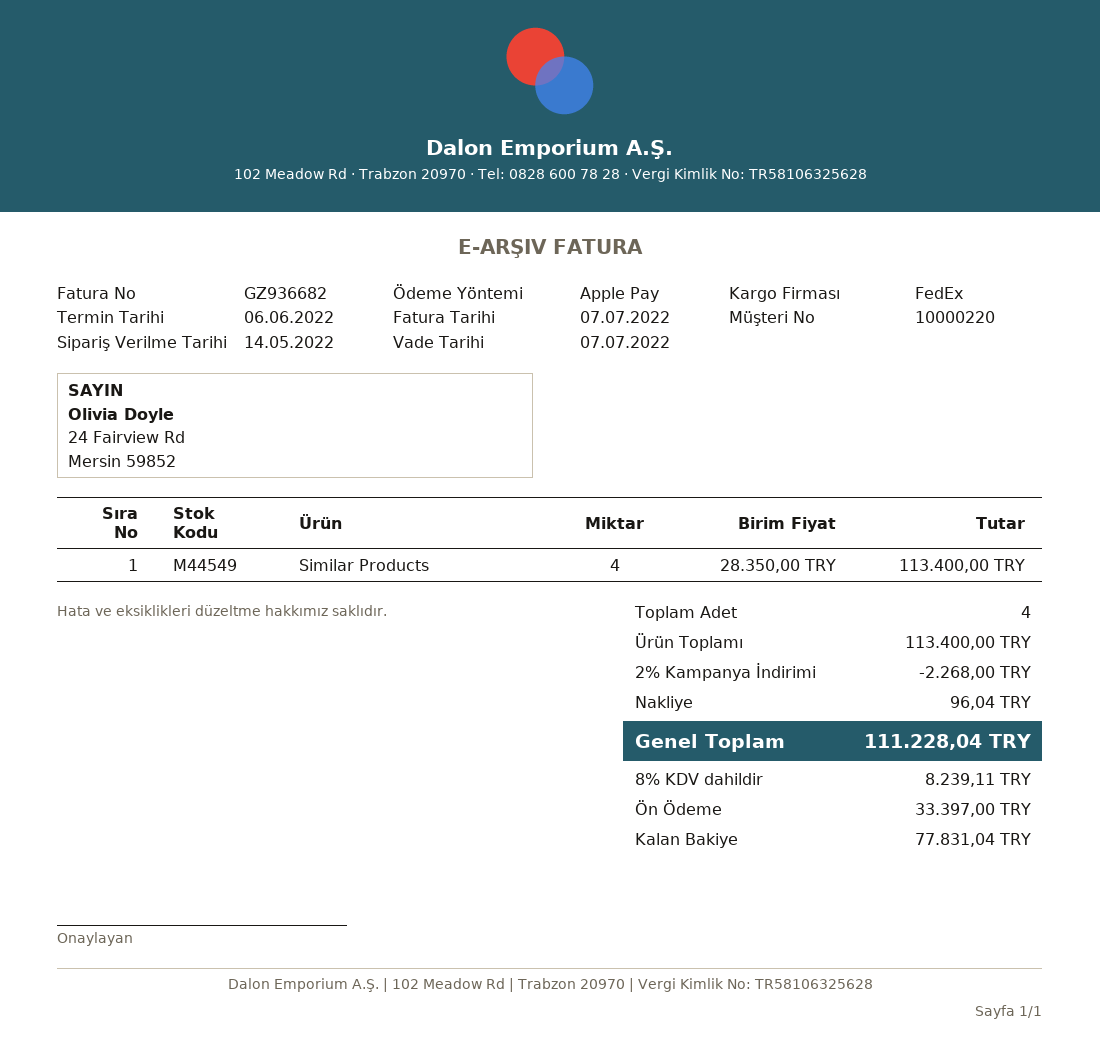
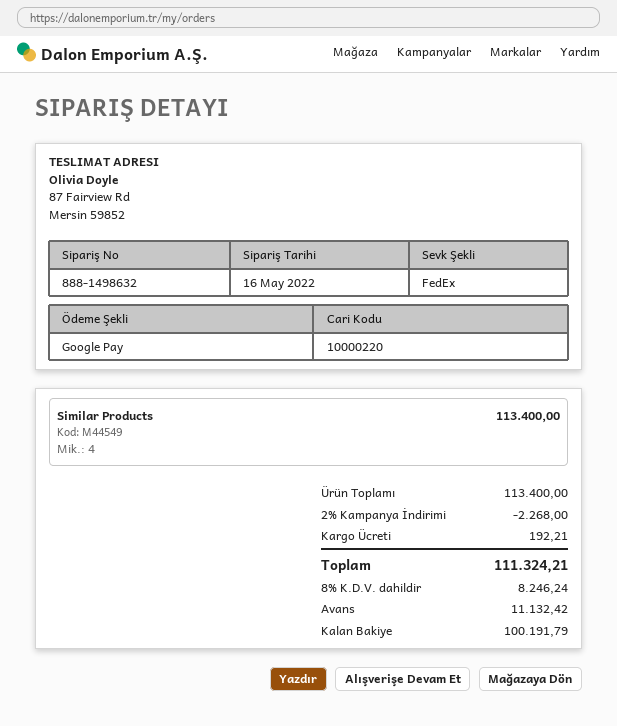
order date: 2022-05-14 -> 2022-05-16
payment method: Apple Pay -> Google Pay
shipping: 96.04 -> 192.21
tax: 8% = 8239.11 -> 8% = 8246.24
total: 111228.04 -> 111324.21
deposit: 33397.00 -> 11132.42
balance: 77831.04 -> 100191.79

